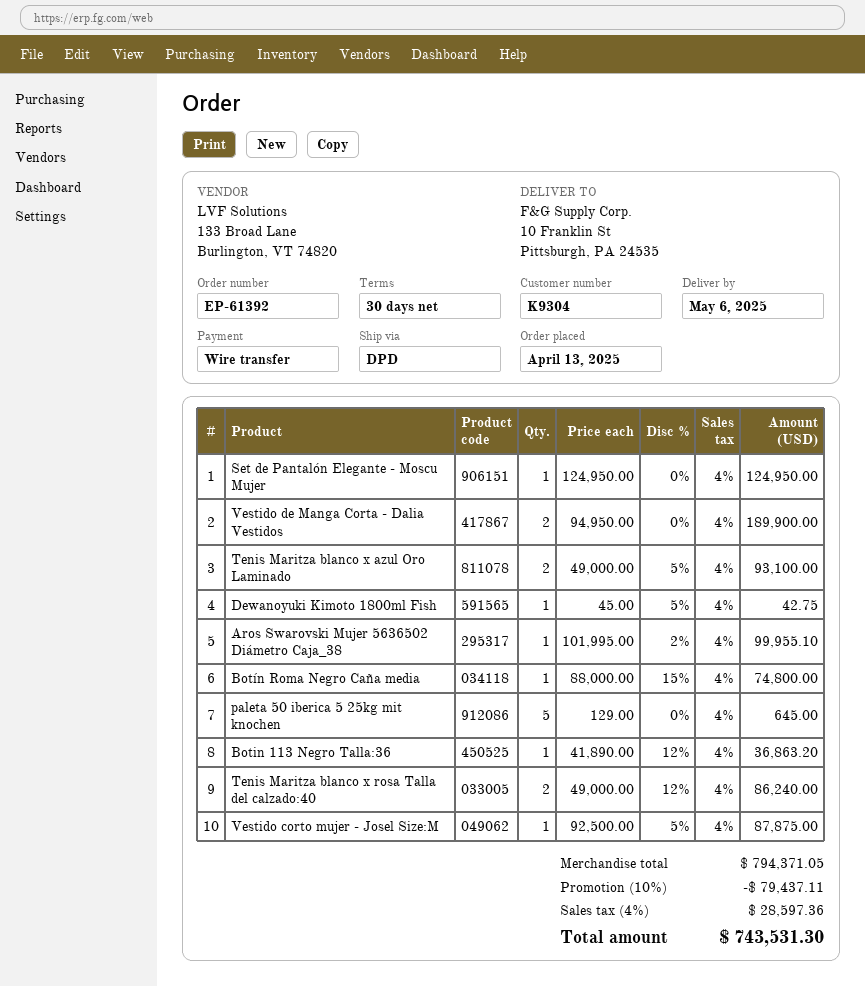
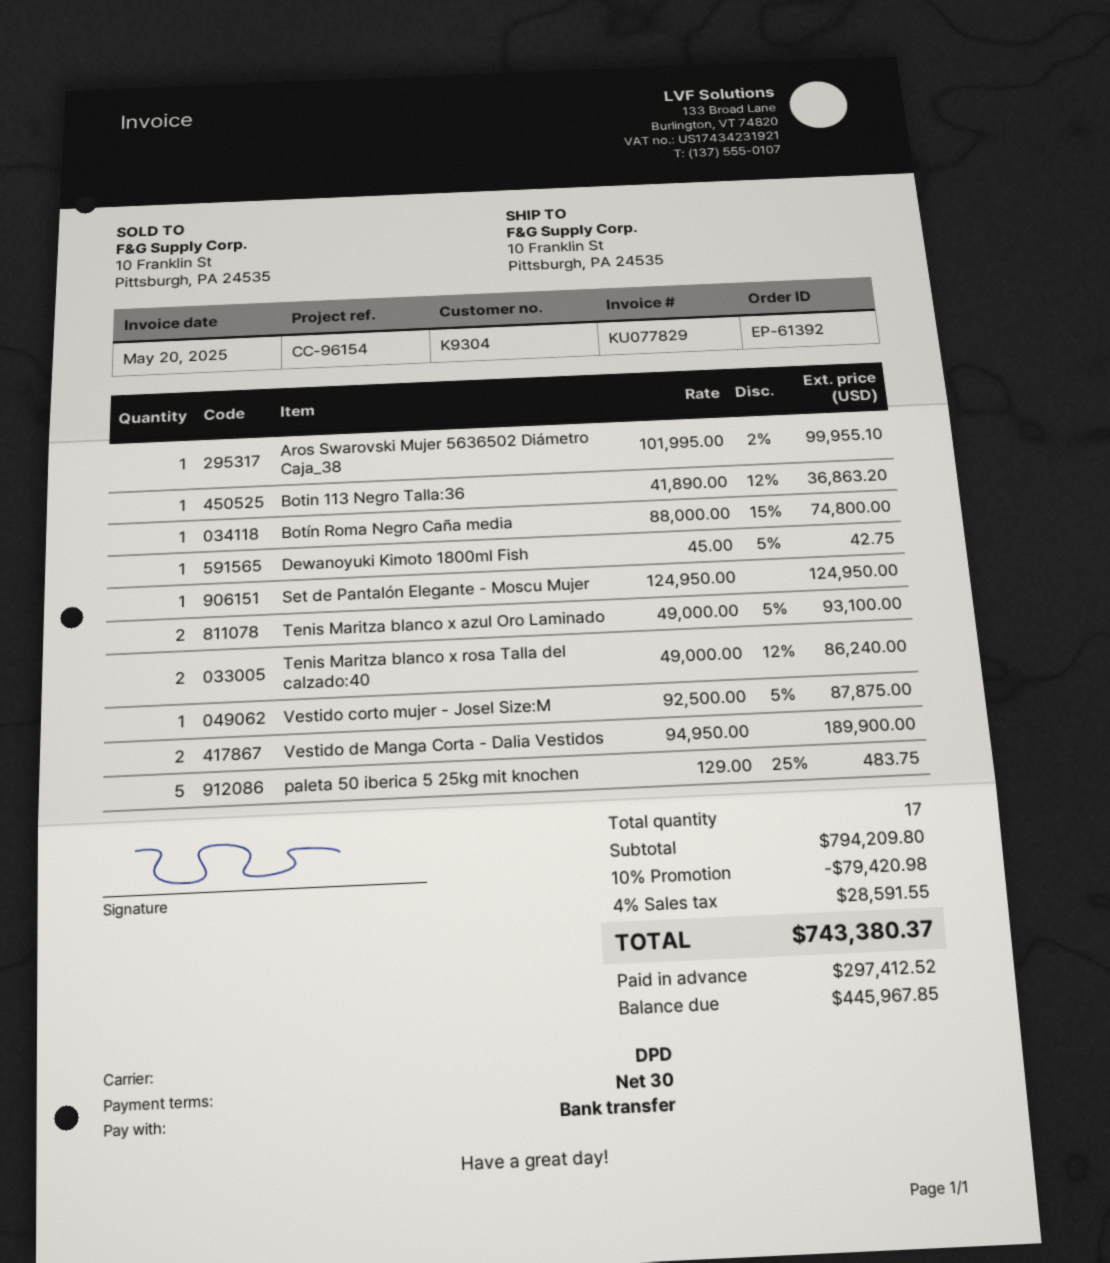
paleta 50 iberica 5 25kg mit knochen: 5 x 129.00 = 645.00 -> 5 x 129.00 - 25% = 483.75
subtotal: 794371.05 -> 794209.80
discount: 10% = 79437.11 -> 10% = 79420.98
tax: 4% = 28597.36 -> 4% = 28591.55
total: 743531.30 -> 743380.37

